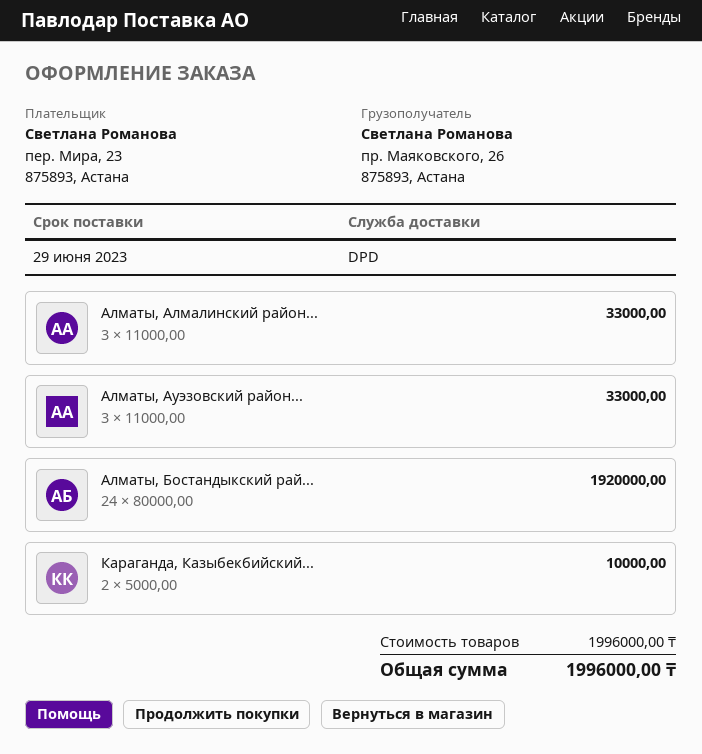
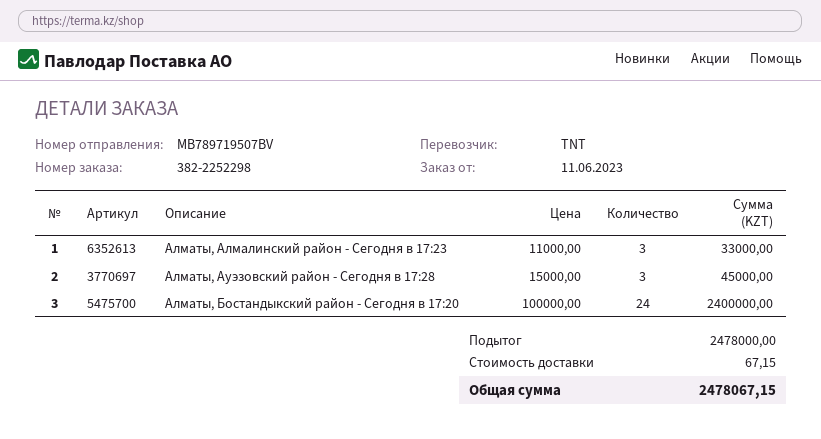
shipping method: DPD -> TNT
Алматы, Ауэзовский район...: 3 x 11000.00 = 33000.00 -> 3 x 15000.00 = 45000.00
Алматы, Бостандыкский рай...: 24 x 80000.00 = 1920000.00 -> 24 x 100000.00 = 2400000.00
Караганда, Казыбекбийский...: 2 x 5000.00 = 10000.00 -> none
subtotal: 1996000.00 -> 2478000.00
shipping: none -> 67.15
total: 1996000.00 -> 2478067.15

